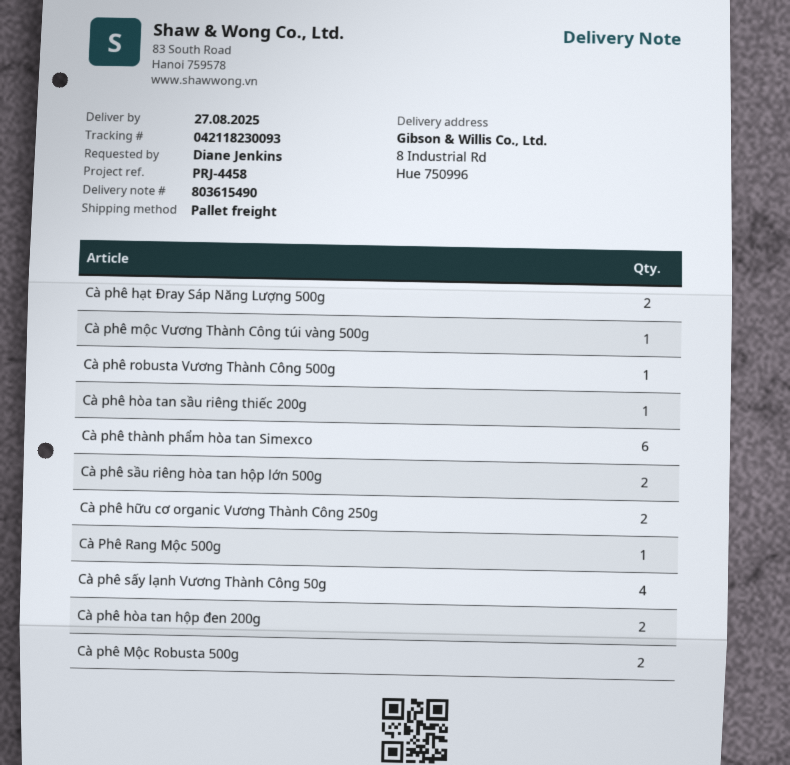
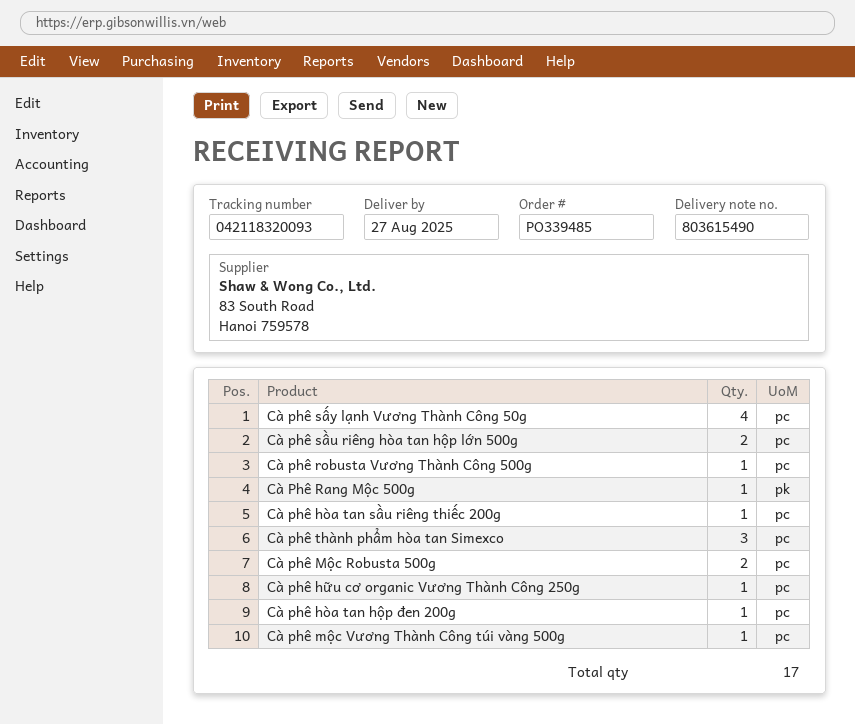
tracking number: 042118230093 -> 042118320093
Cà phê hạt Đray Sáp Năng Lượng 500g: 2 -> none
Cà phê thành phẩm hòa tan Simexco: 6 -> 3
Cà phê hữu cơ organic Vương Thành Công 250g: 2 -> 1
Cà phê hòa tan hộp đen 200g: 2 -> 1

